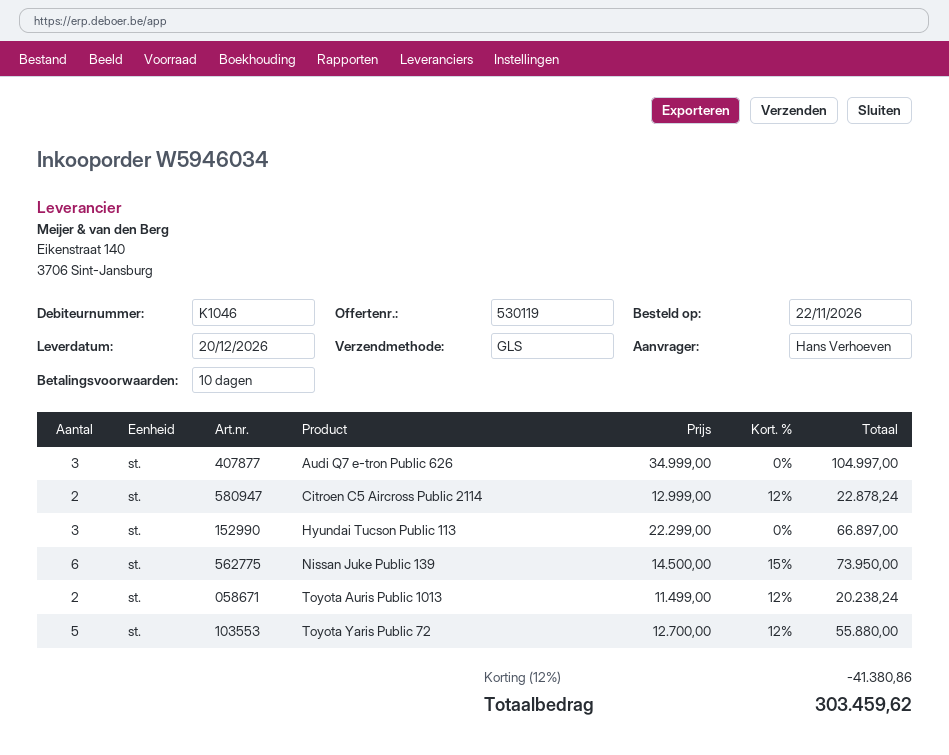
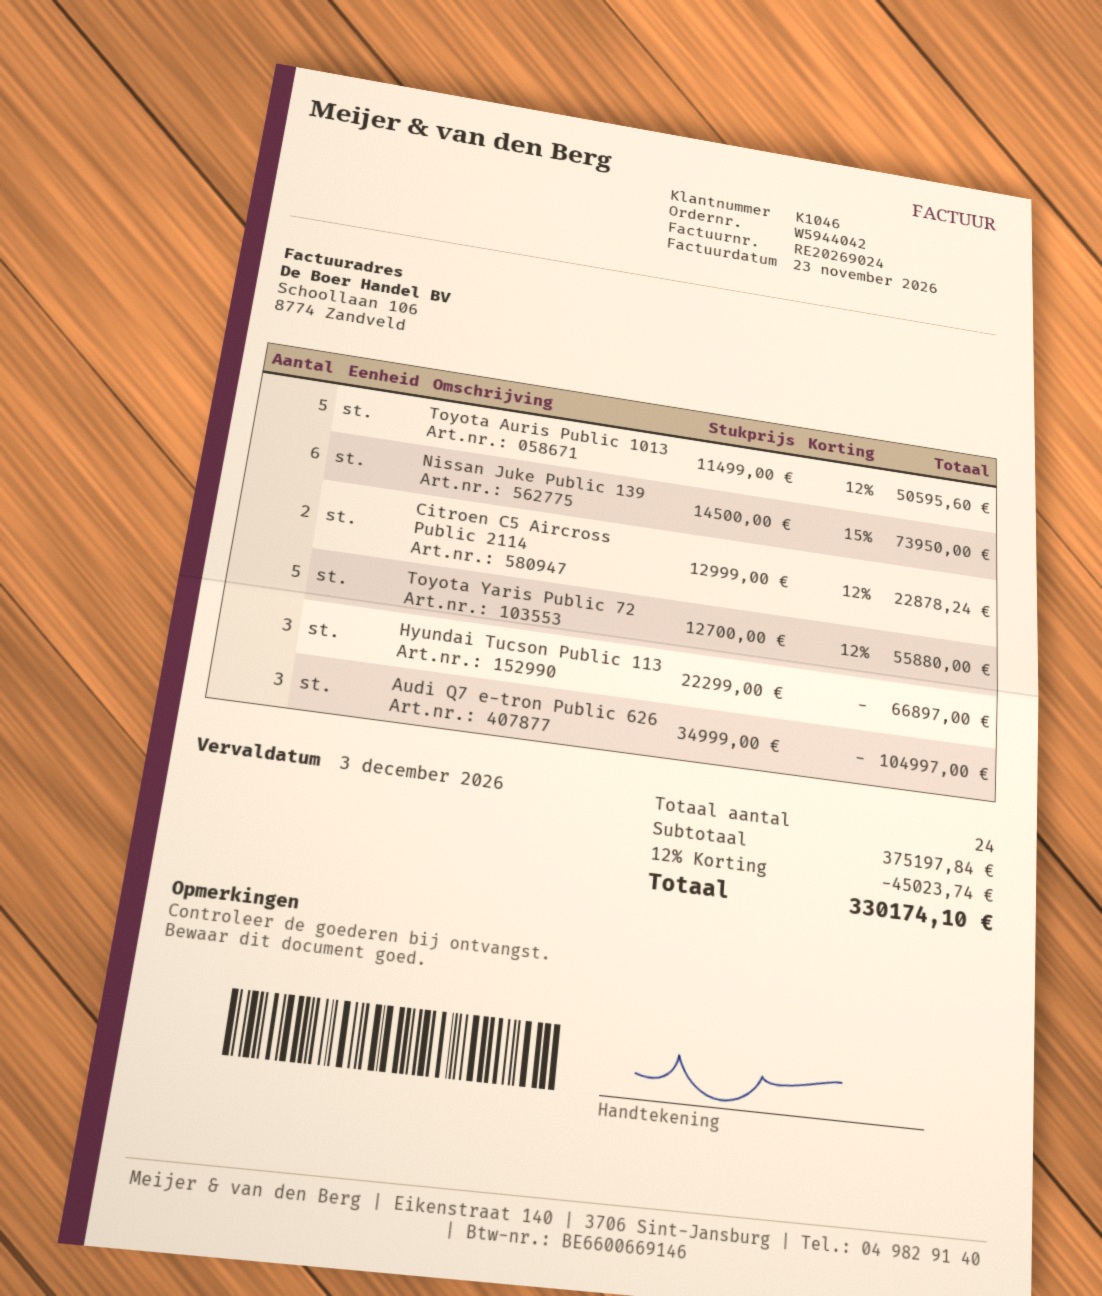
order number: W5946034 -> W5944042
Toyota Auris Public 1013: 2 x 11499.00 - 12% = 20238.24 -> 5 x 11499.00 - 12% = 50595.60
discount: 12% = 41380.86 -> 12% = 45023.74
total: 303459.62 -> 330174.10

